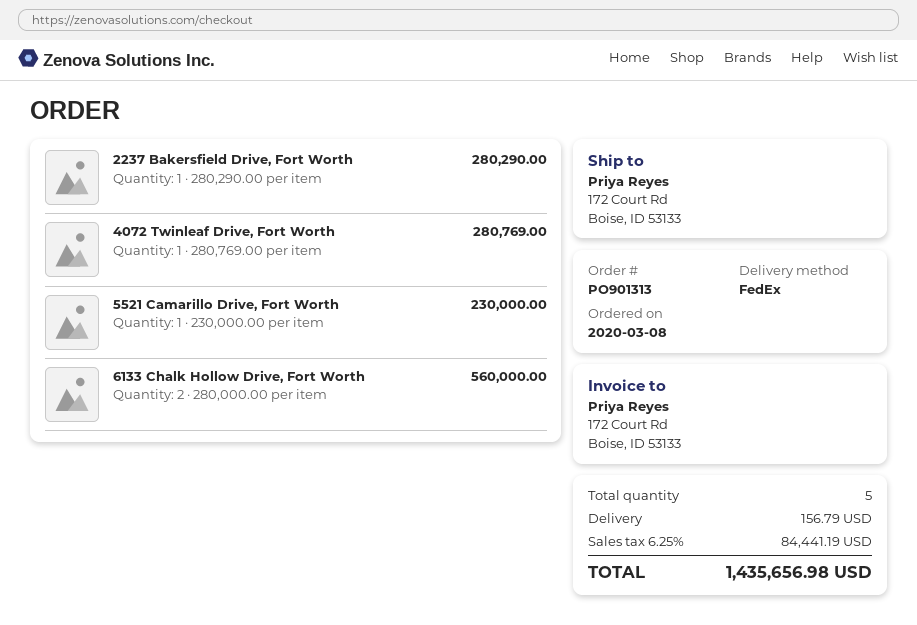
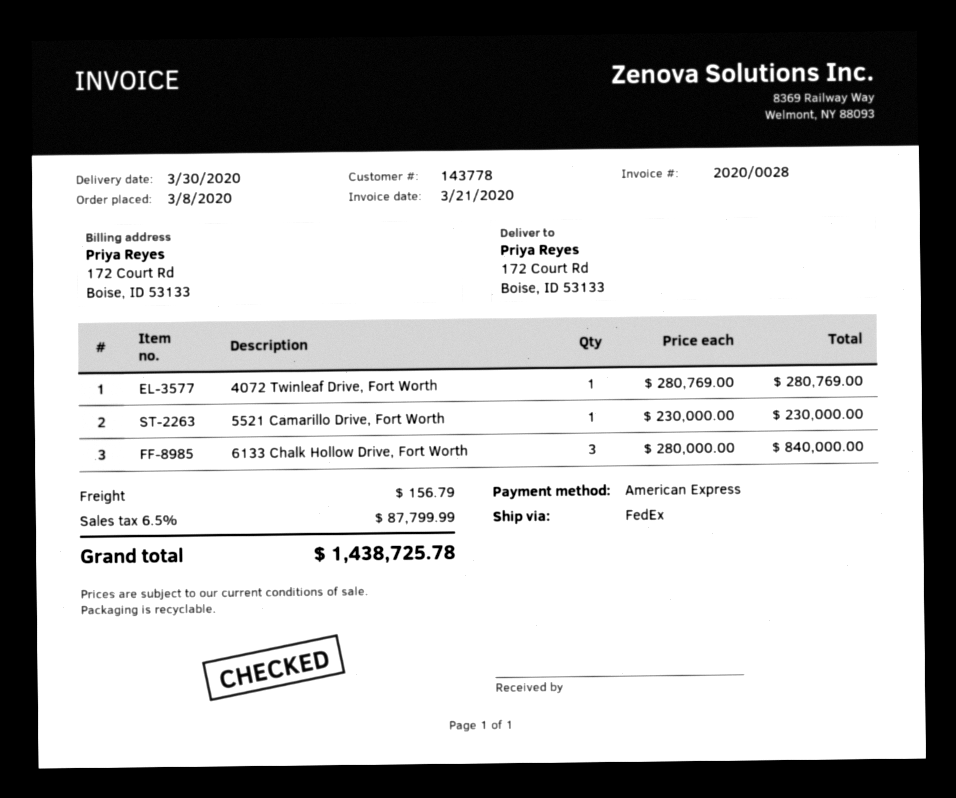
2237 Bakersfield Drive, Fort Worth: 1 x 280290.00 = 280290.00 -> none
6133 Chalk Hollow Drive, Fort Worth: 2 x 280000.00 = 560000.00 -> 3 x 280000.00 = 840000.00
tax: 6.25% = 84441.19 -> 6.5% = 87799.99
total: 1435656.98 -> 1438725.78

